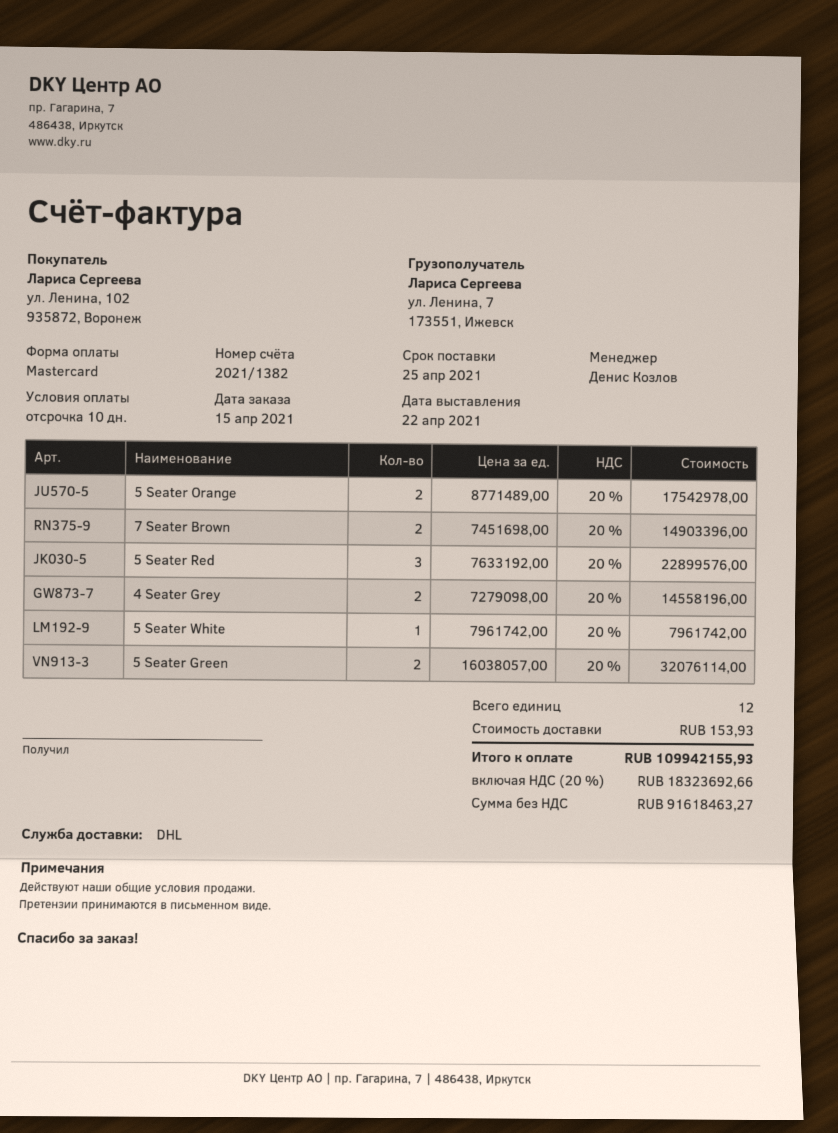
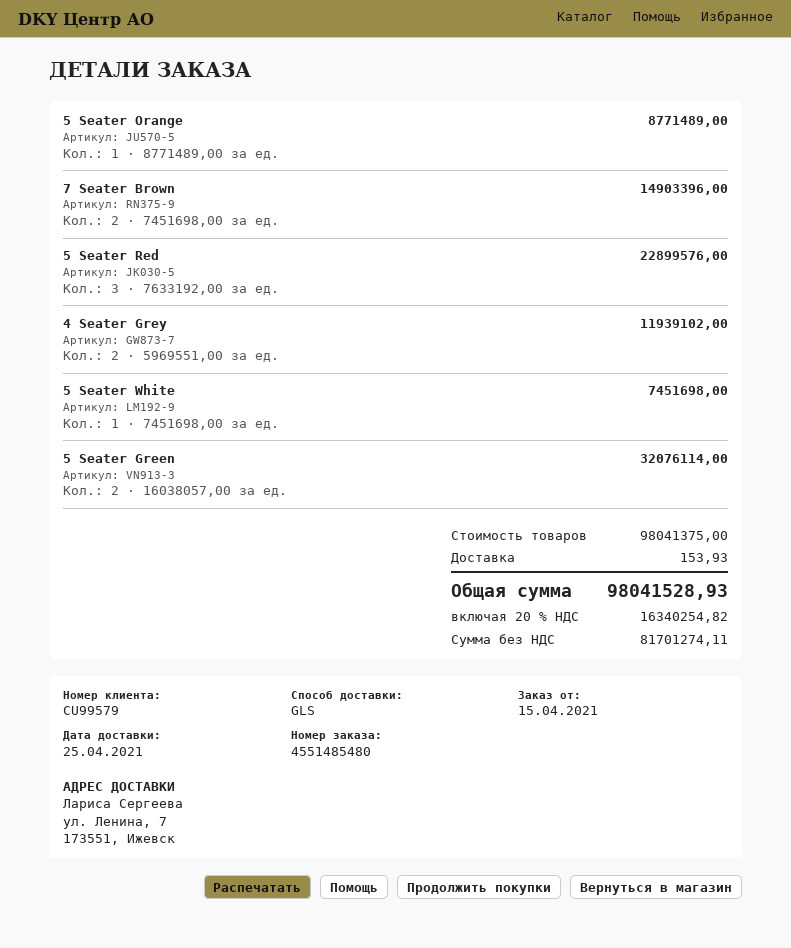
shipping method: DHL -> GLS
5 Seater Orange: 2 x 8771489.00 = 17542978.00 -> 1 x 8771489.00 = 8771489.00
4 Seater Grey: 2 x 7279098.00 = 14558196.00 -> 2 x 5969551.00 = 11939102.00
5 Seater White: 1 x 7961742.00 = 7961742.00 -> 1 x 7451698.00 = 7451698.00
net: 91618463.27 -> 81701274.11
tax: 20% = 18323692.66 -> 20% = 16340254.82
total: 109942155.93 -> 98041528.93

